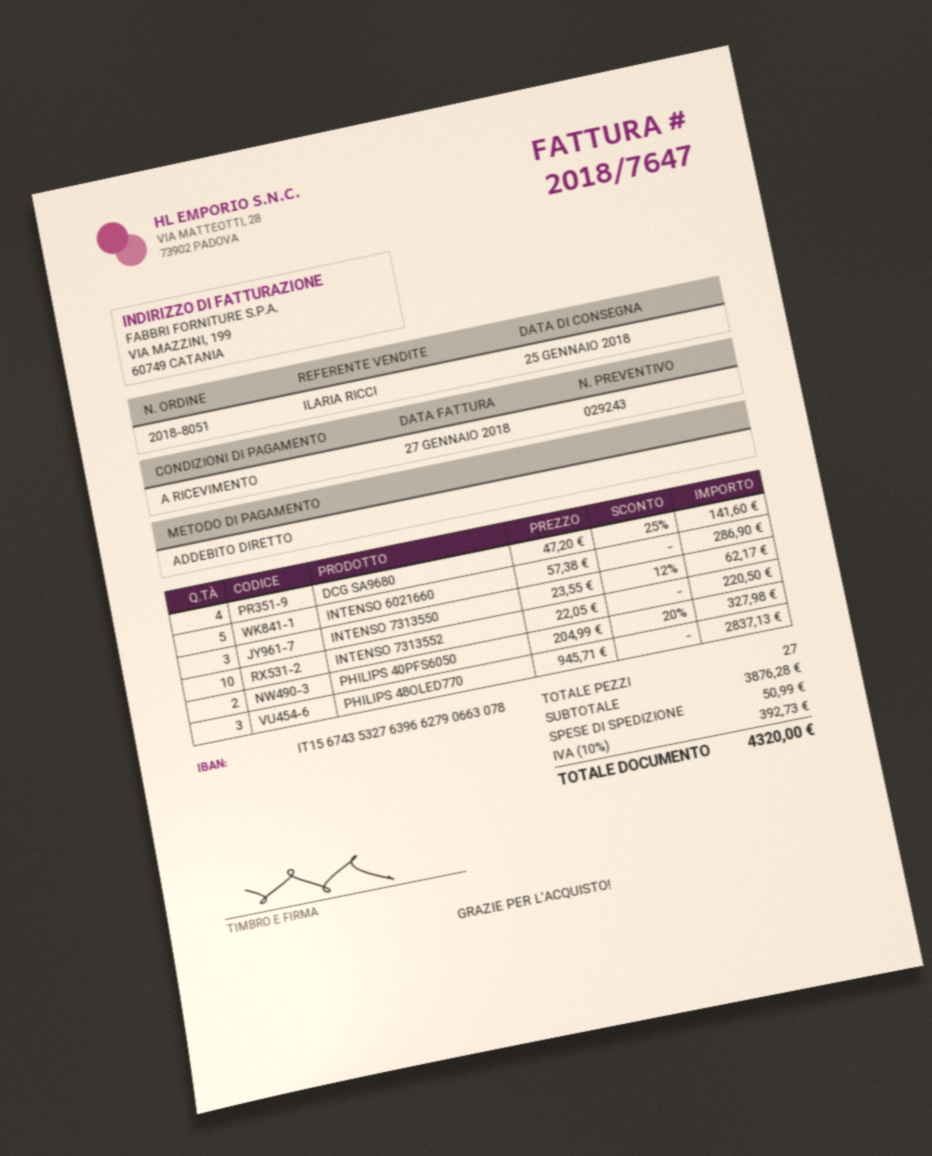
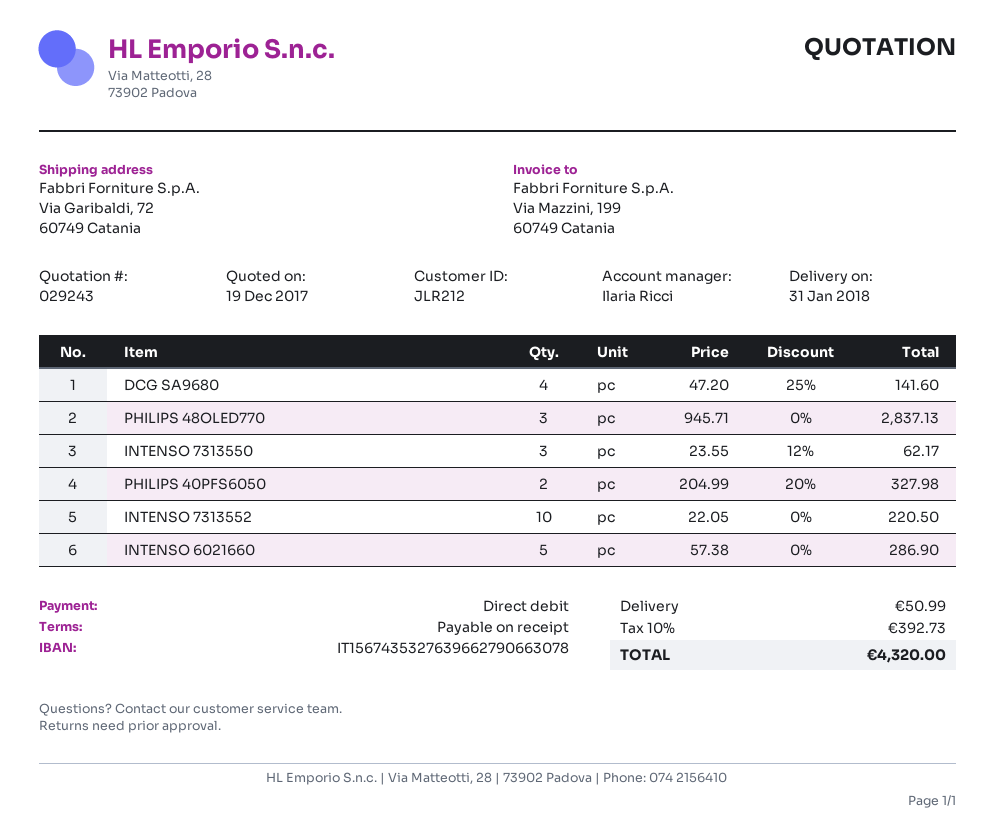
delivery date: 2018-01-25 -> 2018-01-31

